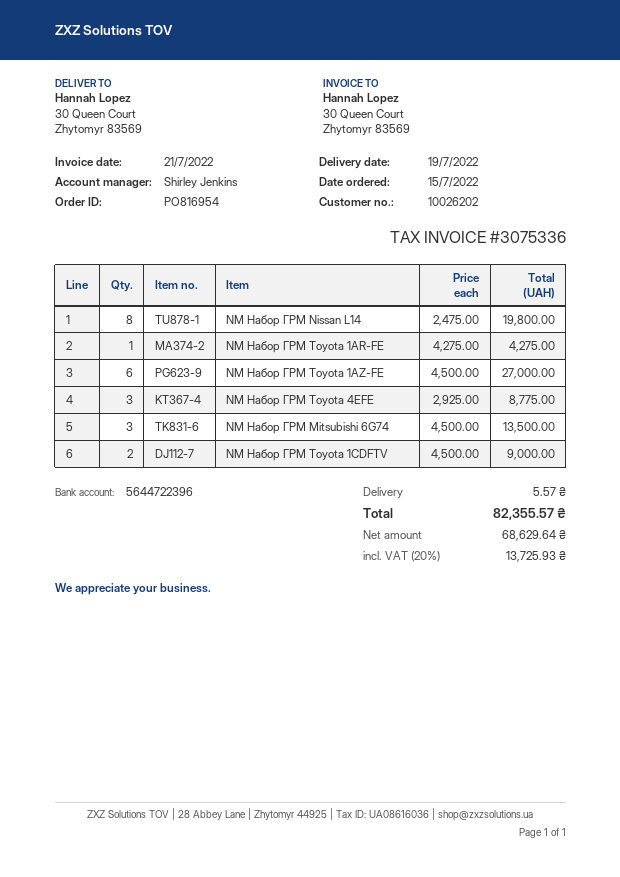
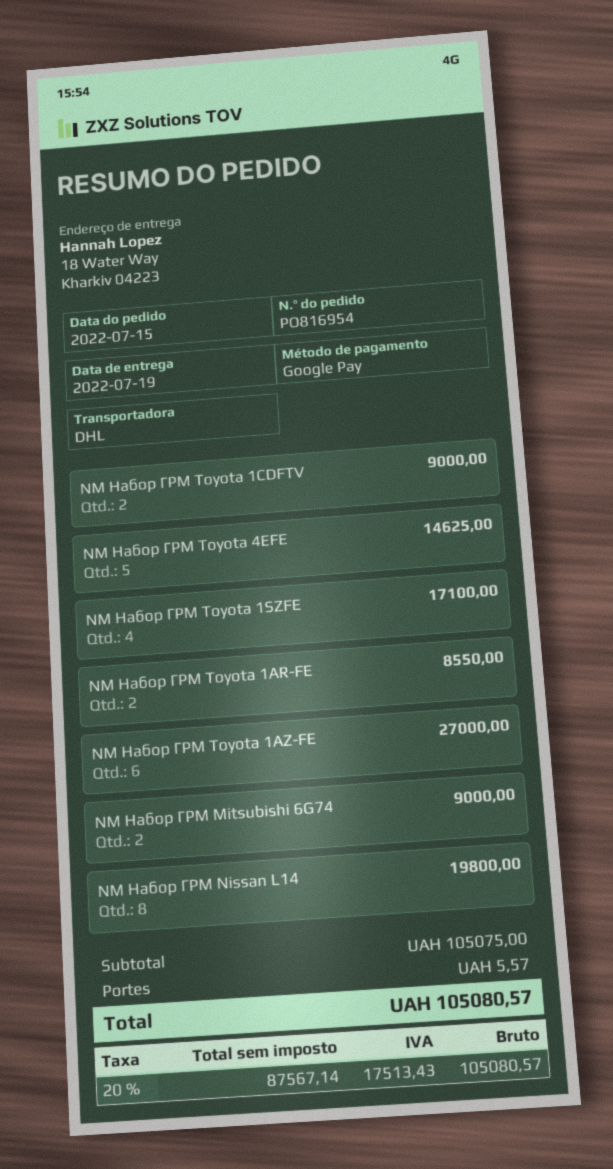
ship to: 30 Queen Court, Zhytomyr 83569 -> 18 Water Way, Kharkiv 04223
NM Набор ГРМ Toyota 1AR-FE: 1 for 4275.00 -> 2 for 8550.00
NM Набор ГРМ Toyota 4EFE: 3 for 8775.00 -> 5 for 14625.00
NM Набор ГРМ Mitsubishi 6G74: 3 for 13500.00 -> 2 for 9000.00
NM Набор ГРМ Toyota 1SZFE: none -> 4 for 17100.00
net: 68629.64 -> 87567.14
tax: 20% = 13725.93 -> 20% = 17513.43
total: 82355.57 -> 105080.57

